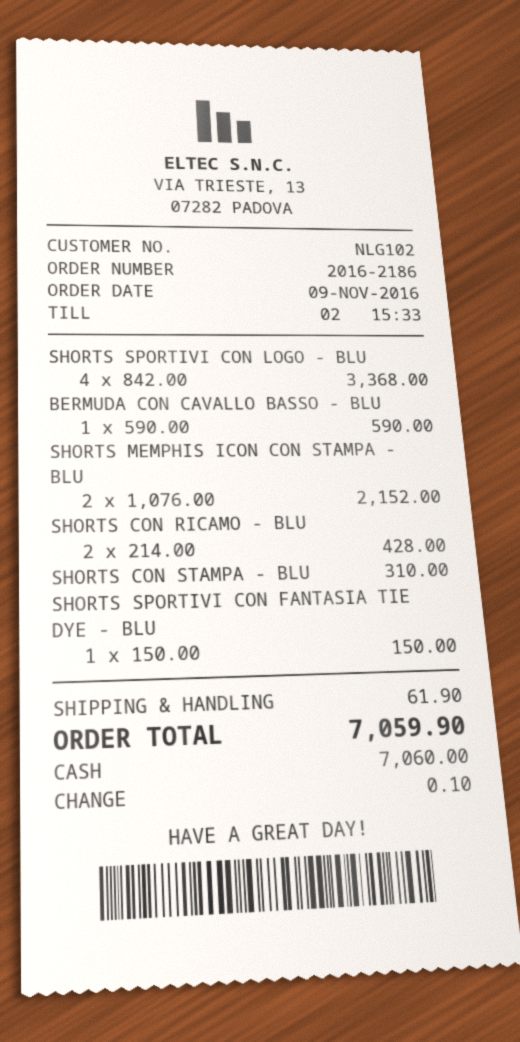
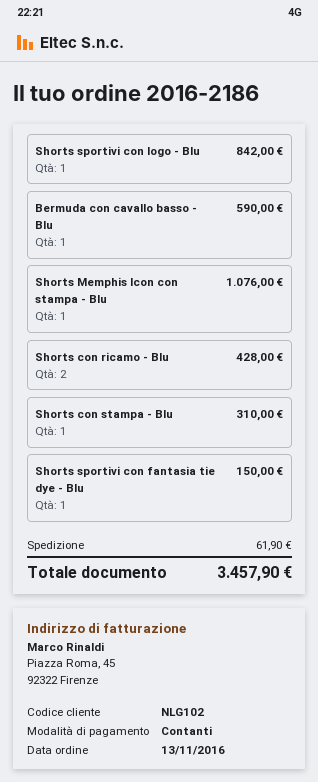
order date: 2016-11-09 -> 2016-11-13
SHORTS SPORTIVI CON LOGO - BLU: 4 for 3368.00 -> 1 for 842.00
SHORTS MEMPHIS ICON CON STAMPA - BLU: 2 for 2152.00 -> 1 for 1076.00
total: 7059.90 -> 3457.90

